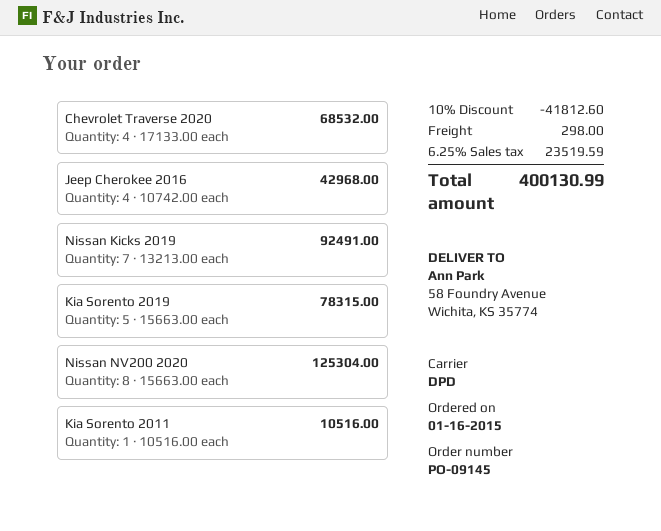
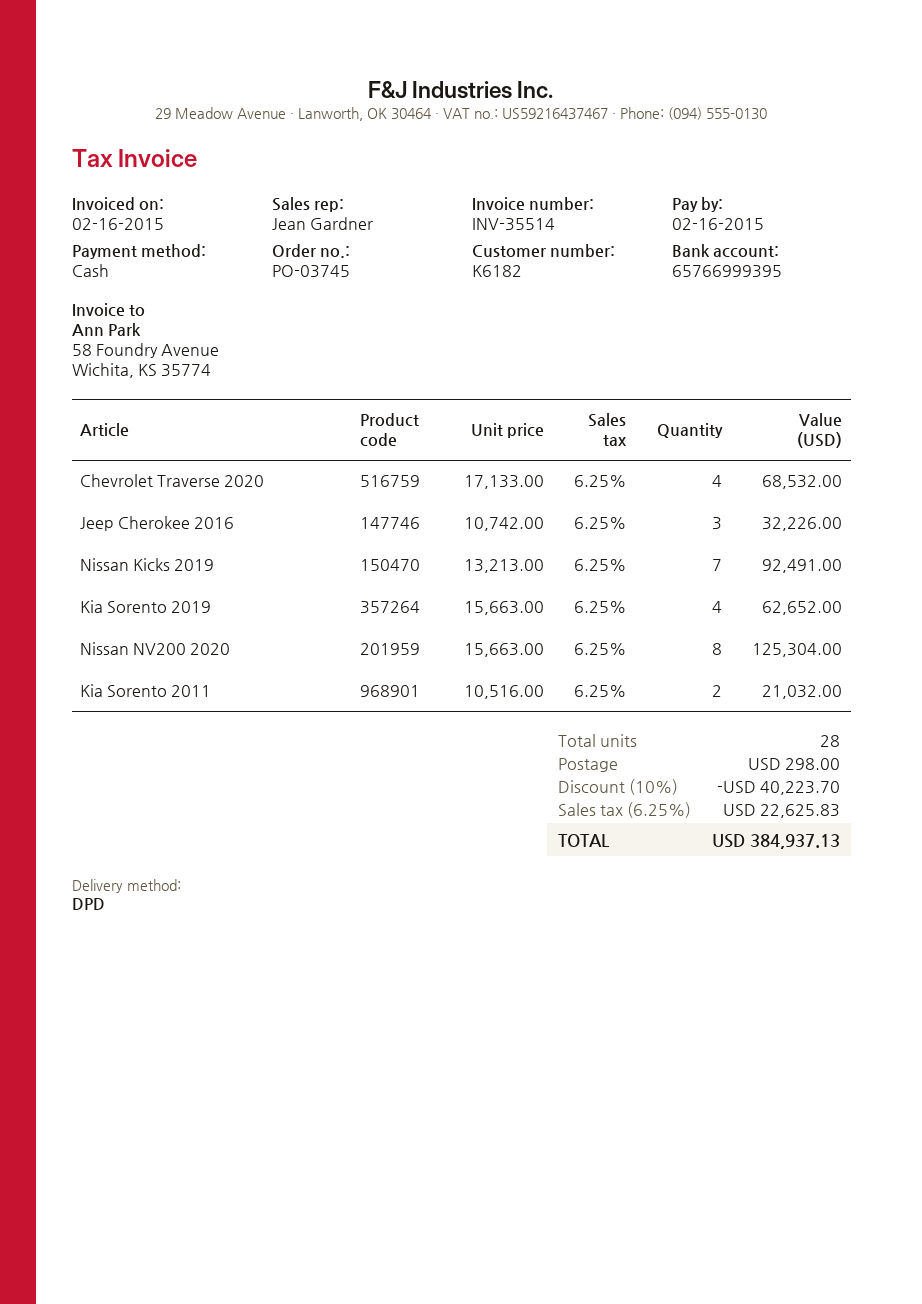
order number: PO-09145 -> PO-03745
Jeep Cherokee 2016: 4 x 10742.00 = 42968.00 -> 3 x 10742.00 = 32226.00
Kia Sorento 2019: 5 x 15663.00 = 78315.00 -> 4 x 15663.00 = 62652.00
Kia Sorento 2011: 1 x 10516.00 = 10516.00 -> 2 x 10516.00 = 21032.00
discount: 10% = 41812.60 -> 10% = 40223.70
tax: 6.25% = 23519.59 -> 6.25% = 22625.83
total: 400130.99 -> 384937.13

